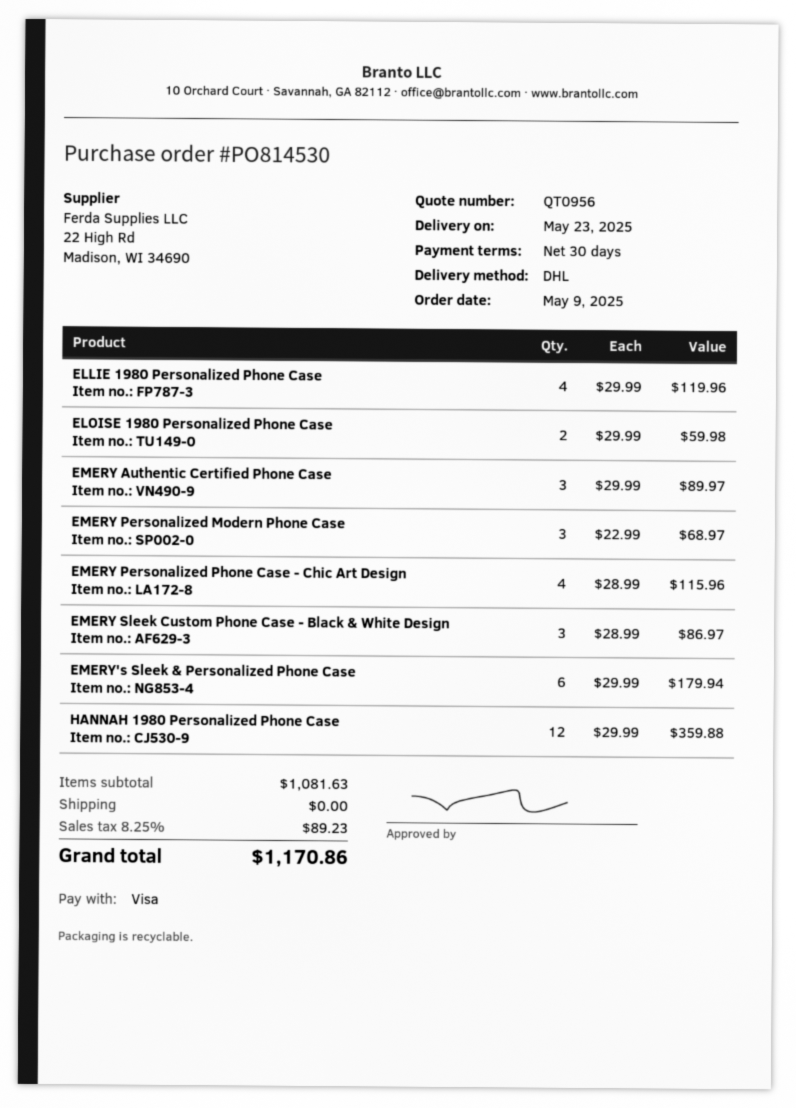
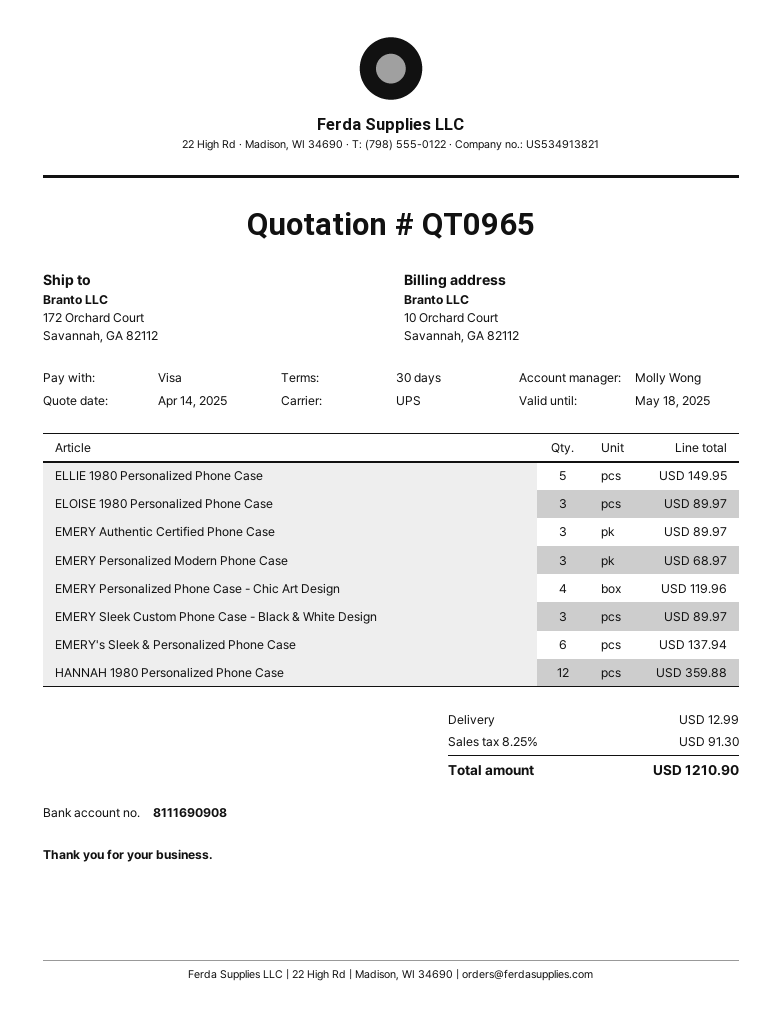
quote number: QT0956 -> QT0965
shipping method: DHL -> UPS
ELLIE 1980 Personalized Phone Case: 4 for 119.96 -> 5 for 149.95
ELOISE 1980 Personalized Phone Case: 2 for 59.98 -> 3 for 89.97
EMERY Personalized Phone Case - Chic Art Design: 4 for 115.96 -> 4 for 119.96
EMERY Sleek Custom Phone Case - Black & White Design: 3 for 86.97 -> 3 for 89.97
EMERY's Sleek & Personalized Phone Case: 6 for 179.94 -> 6 for 137.94
shipping: 0.00 -> 12.99
tax: 8.25% = 89.23 -> 8.25% = 91.30
total: 1170.86 -> 1210.90

